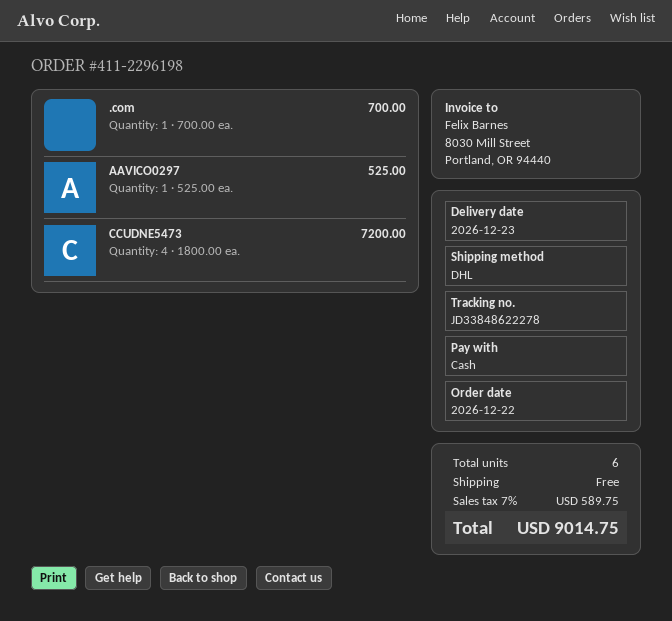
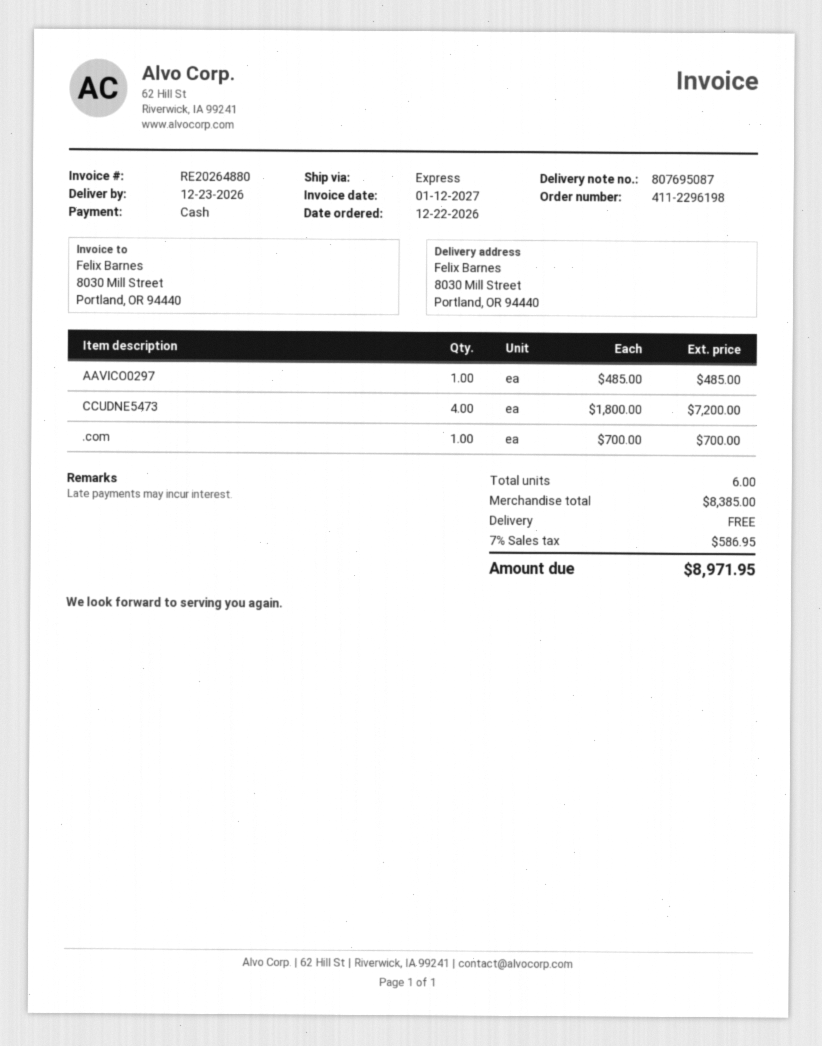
shipping method: DHL -> express
AAVICO0297: 1 x 525.00 = 525.00 -> 1 x 485.00 = 485.00
tax: 7% = 589.75 -> 7% = 586.95
total: 9014.75 -> 8971.95

